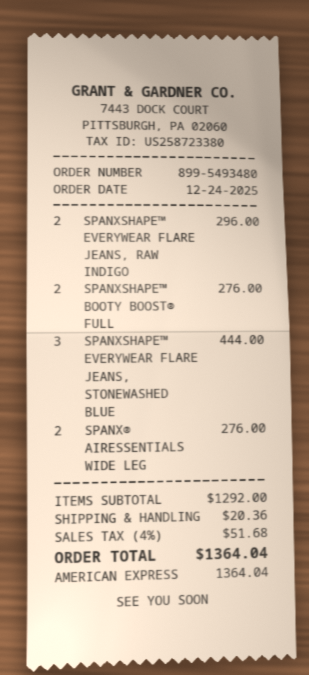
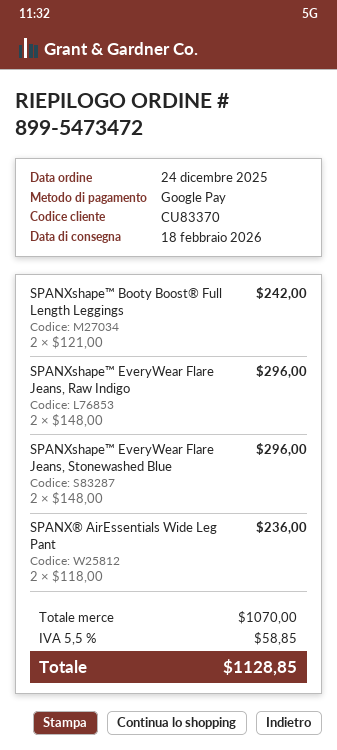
order number: 899-5493480 -> 899-5473472
payment method: American Express -> Google Pay
SPANXSHAPE™ BOOTY BOOST® FULL: 2 for 276.00 -> 2 for 242.00
SPANXSHAPE™ EVERYWEAR FLARE JEANS, STONEWASHED BLUE: 3 for 444.00 -> 2 for 296.00
SPANX® AIRESSENTIALS WIDE LEG: 2 for 276.00 -> 2 for 236.00
subtotal: 1292.00 -> 1070.00
shipping: 20.36 -> none
tax: 4% = 51.68 -> 5.5% = 58.85
total: 1364.04 -> 1128.85

